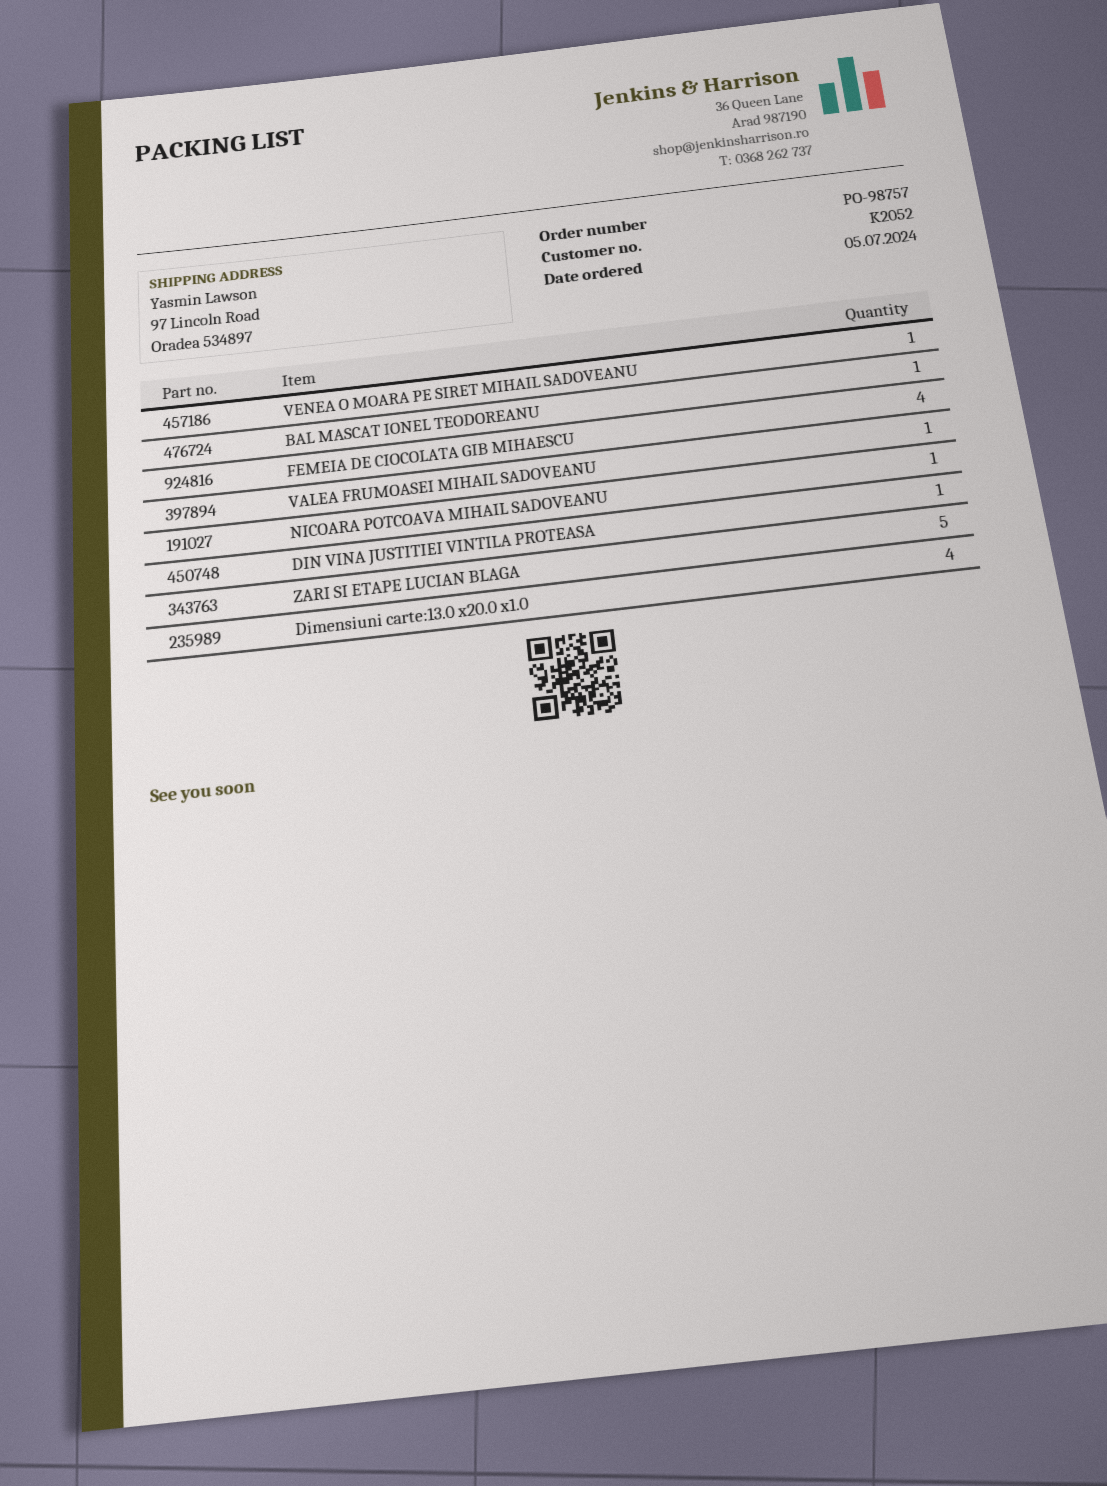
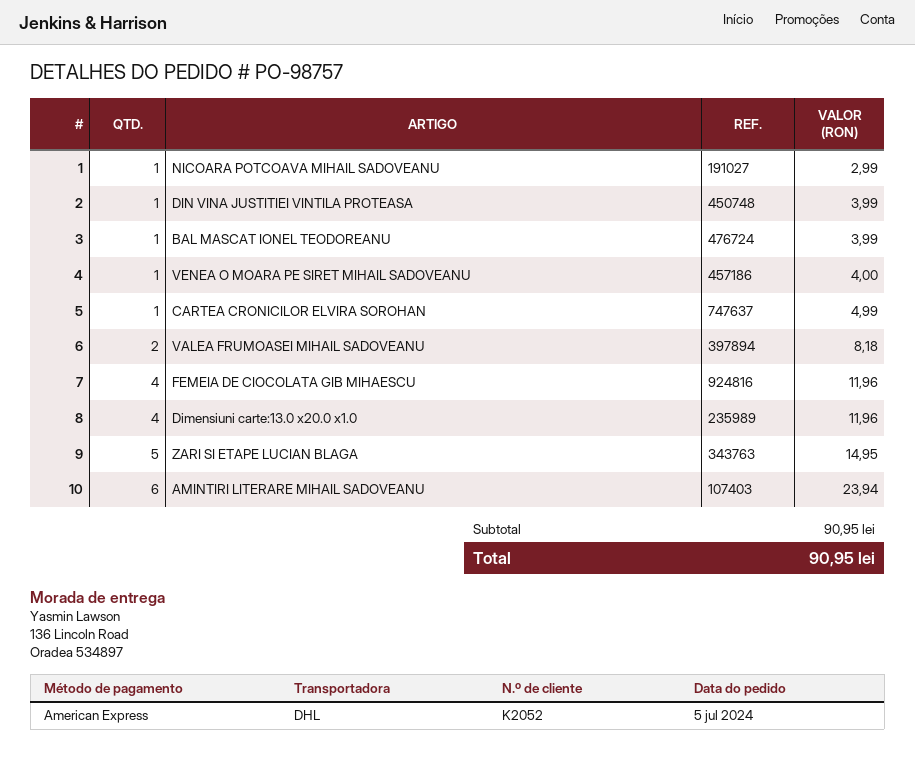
ship to: 97 Lincoln Road, Oradea 534897 -> 136 Lincoln Road, Oradea 534897
VALEA FRUMOASEI MIHAIL SADOVEANU: 1 -> 2
CARTEA CRONICILOR ELVIRA SOROHAN: none -> 1
AMINTIRI LITERARE MIHAIL SADOVEANU: none -> 6

